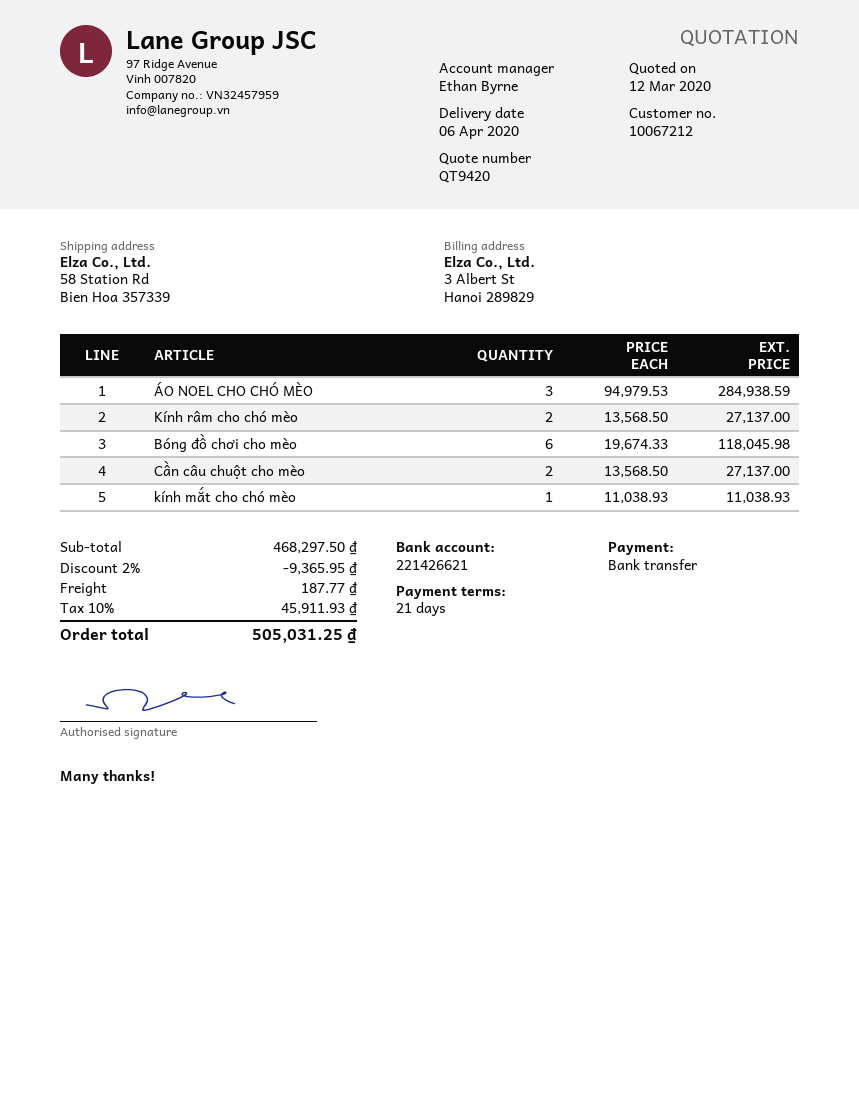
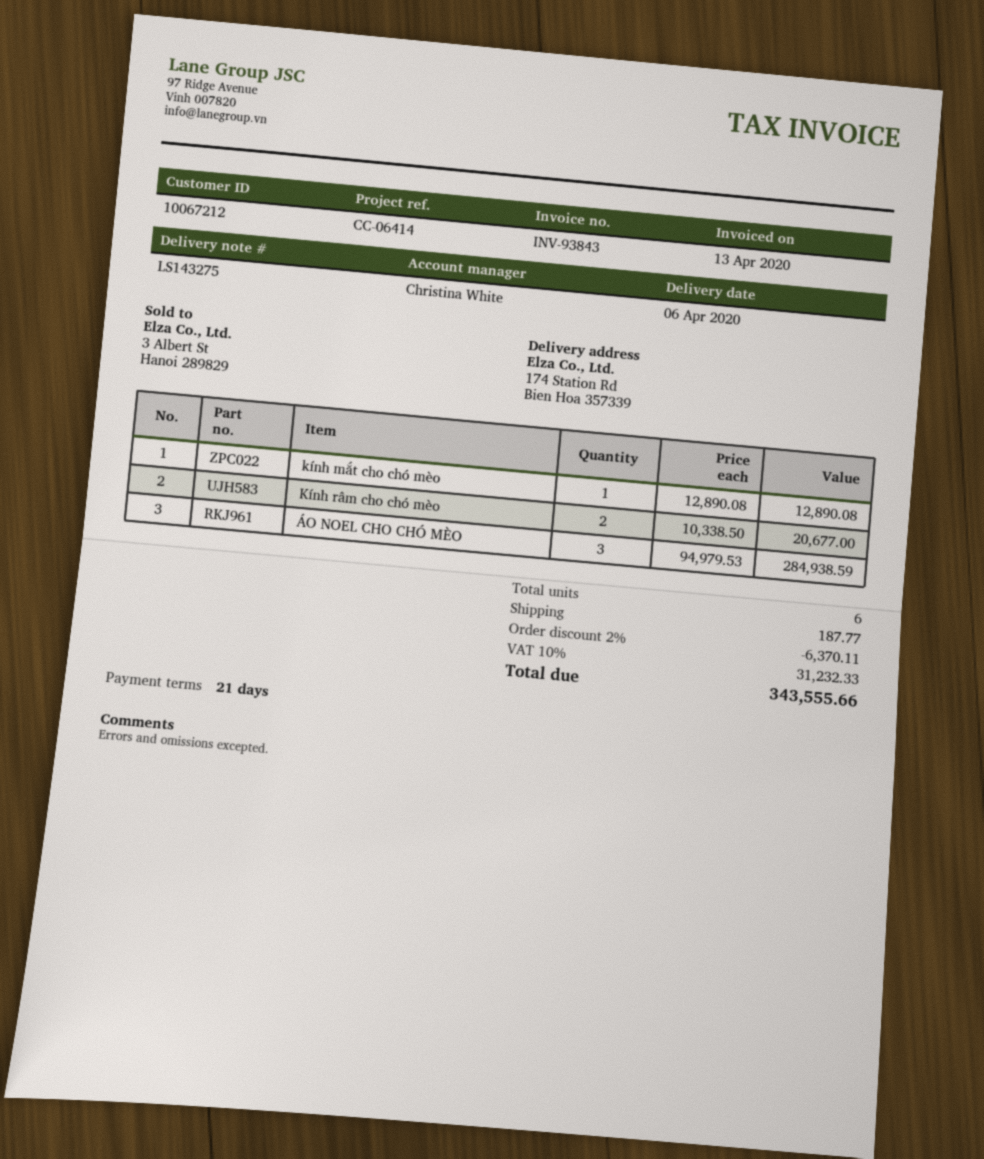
sales rep: Ethan Byrne -> Christina White
ship to: 58 Station Rd, Bien Hoa 357339 -> 174 Station Rd, Bien Hoa 357339
Kính râm cho chó mèo: 2 x 13568.50 = 27137.00 -> 2 x 10338.50 = 20677.00
Bóng đồ chơi cho mèo: 6 x 19674.33 = 118045.98 -> none
Cần câu chuột cho mèo: 2 x 13568.50 = 27137.00 -> none
kính mắt cho chó mèo: 1 x 11038.93 = 11038.93 -> 1 x 12890.08 = 12890.08
discount: 2% = 9365.95 -> 2% = 6370.11
tax: 10% = 45911.93 -> 10% = 31232.33
total: 505031.25 -> 343555.66

